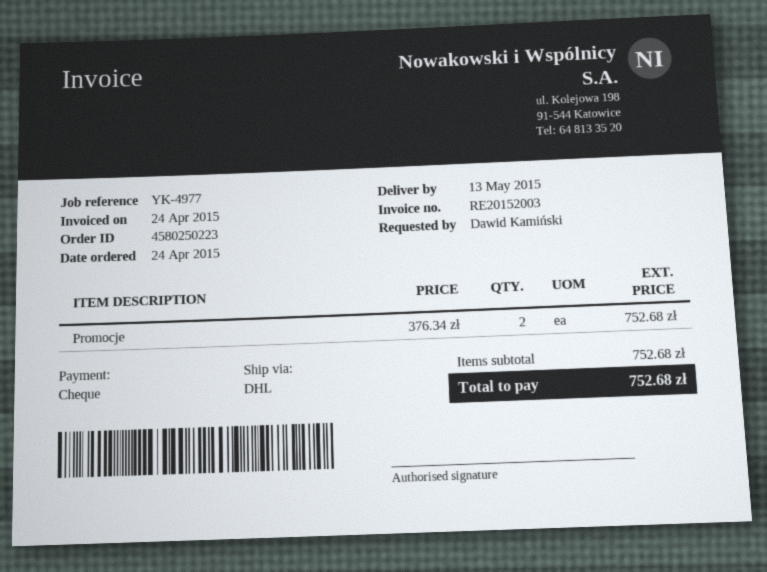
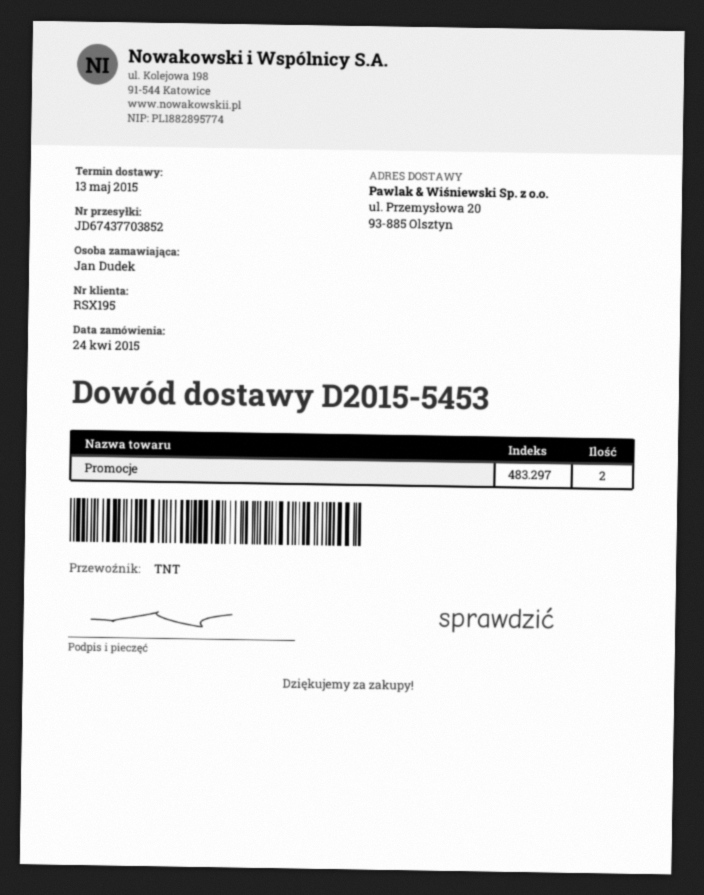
ordered by: Dawid Kamiński -> Jan Dudek
shipping method: DHL -> TNT

